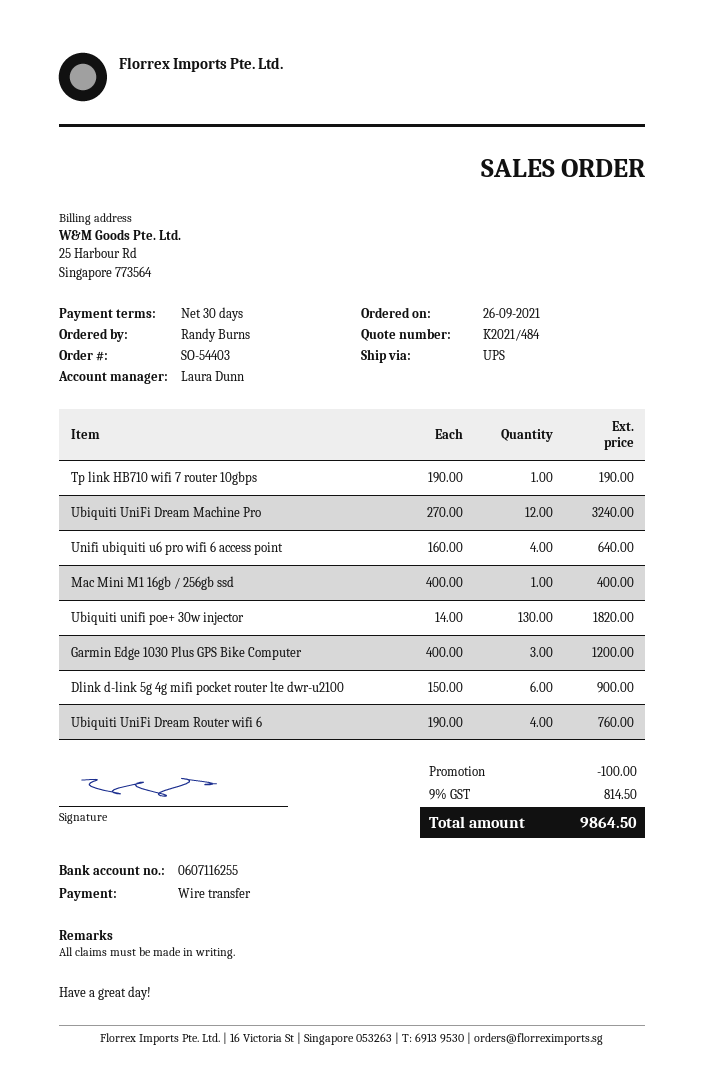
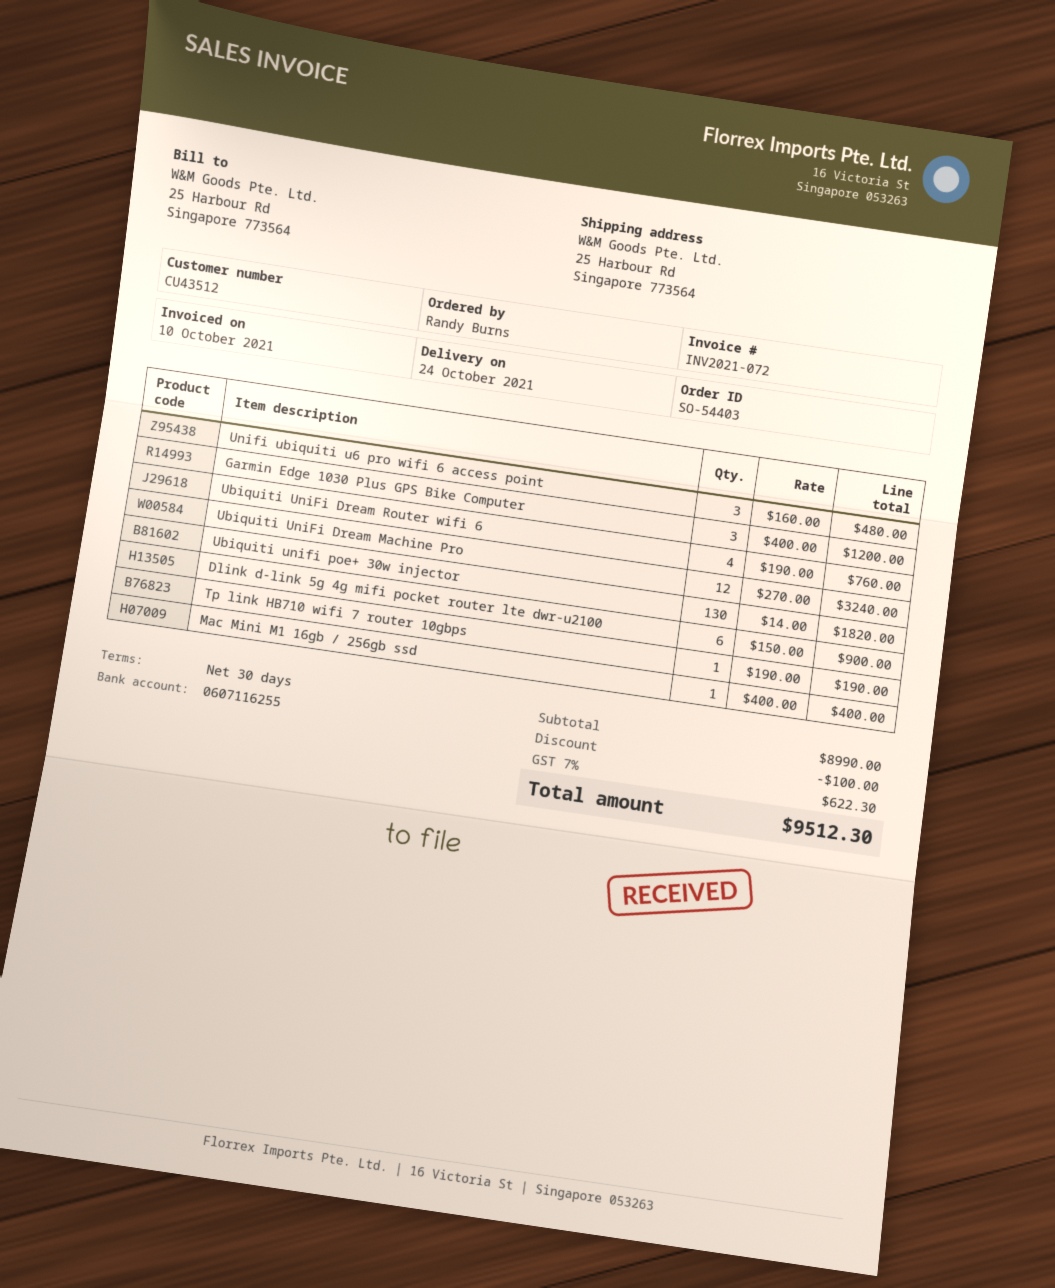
Unifi ubiquiti u6 pro wifi 6 access point: 4 x 160.00 = 640.00 -> 3 x 160.00 = 480.00
tax: 9% = 814.50 -> 7% = 622.30
total: 9864.50 -> 9512.30

